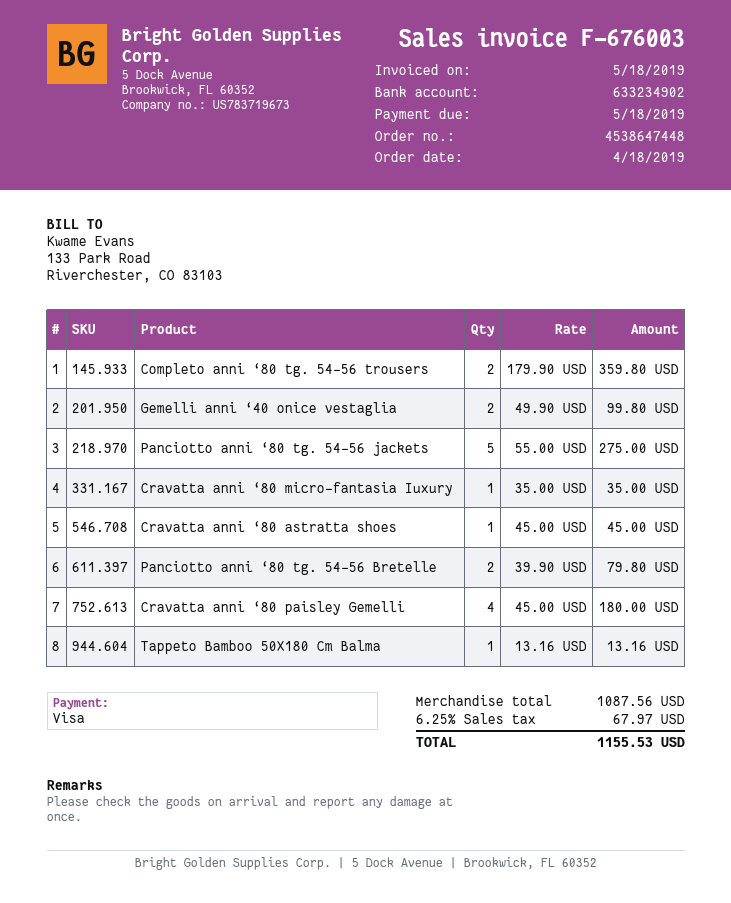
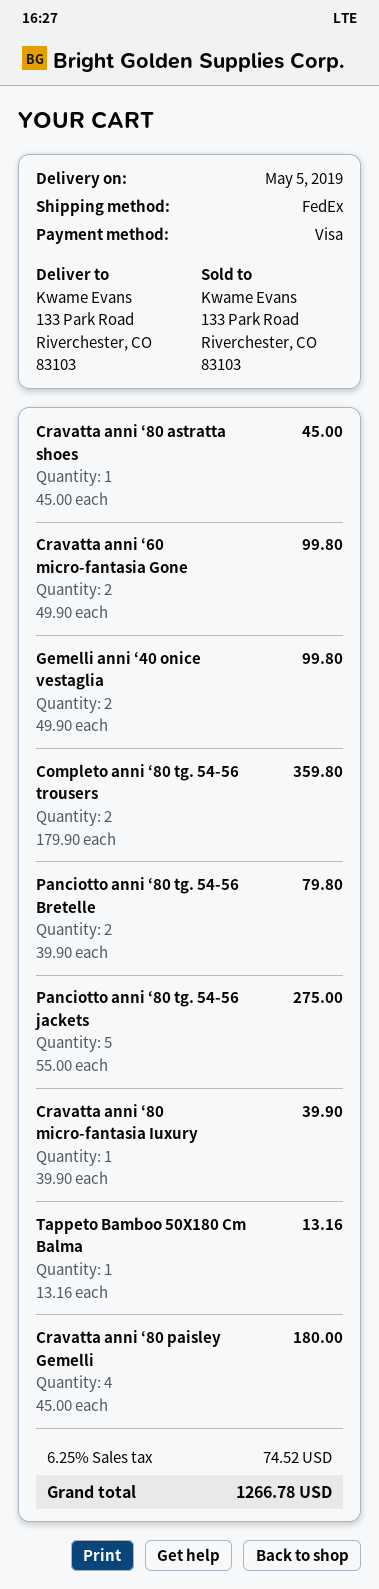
Cravatta anni ‘80 micro-fantasia Iuxury: 1 x 35.00 = 35.00 -> 1 x 39.90 = 39.90
Cravatta anni ‘60 micro-fantasia Gone: none -> 2 x 49.90 = 99.80
tax: 6.25% = 67.97 -> 6.25% = 74.52
total: 1155.53 -> 1266.78

